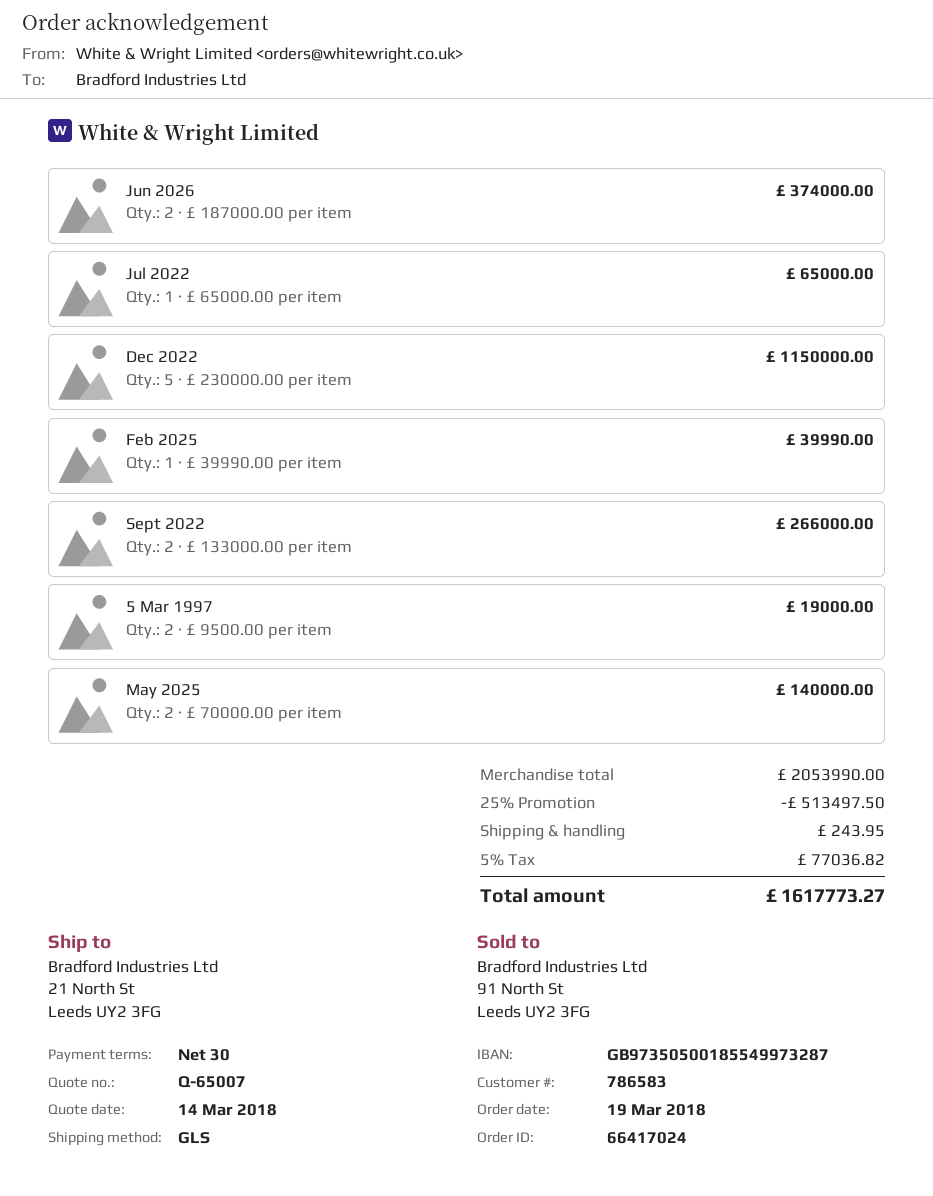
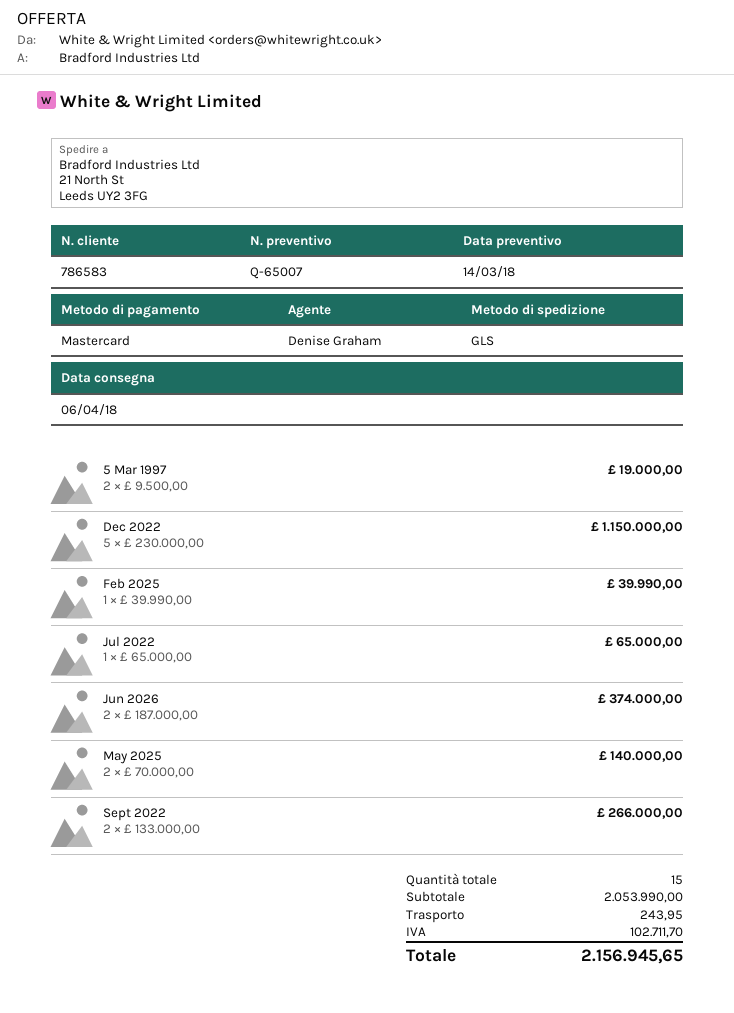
discount: 25% = 513497.50 -> none
tax: 77036.82 -> 102711.70
total: 1617773.27 -> 2156945.65

